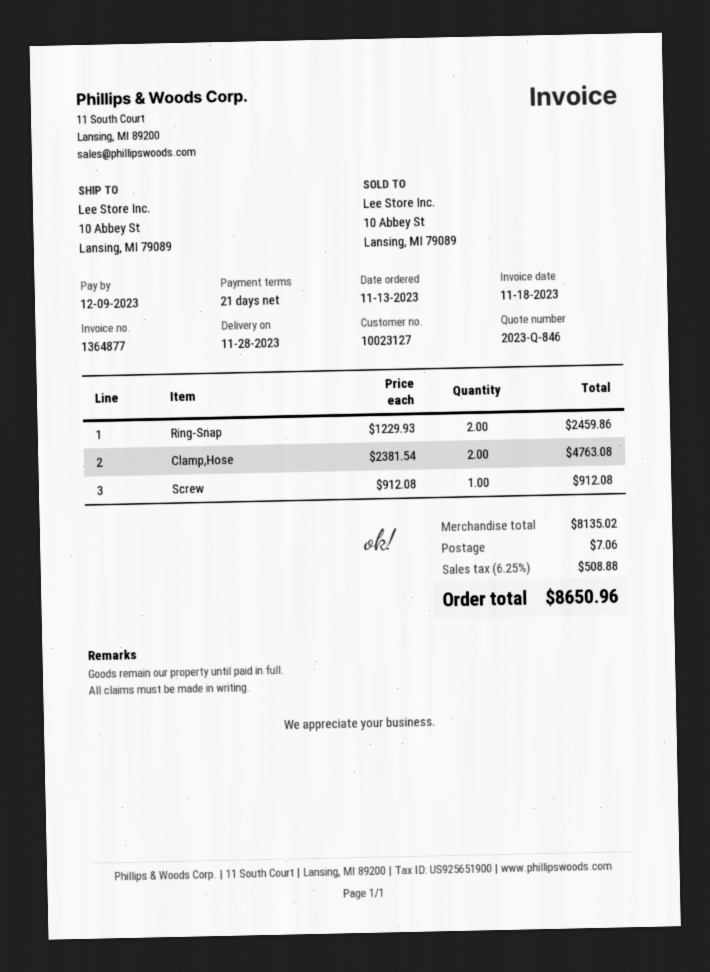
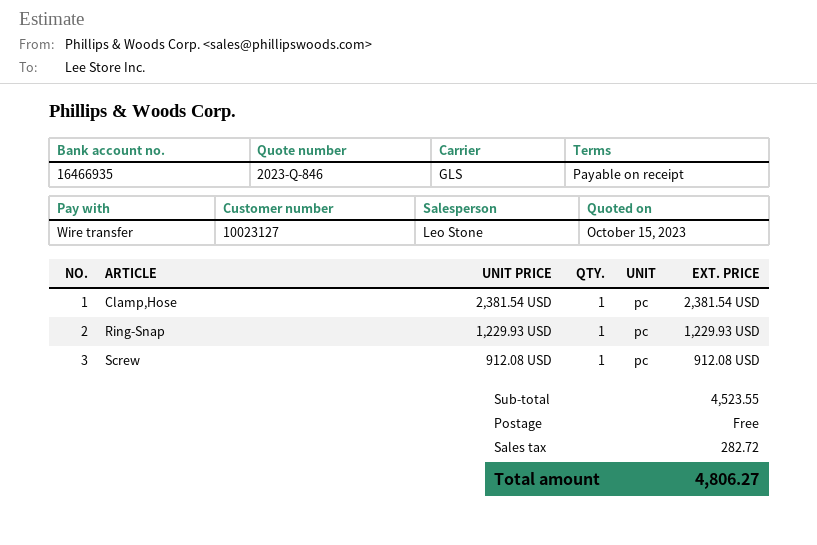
payment terms: 21 days -> on receipt
Ring-Snap: 2 x 1229.93 = 2459.86 -> 1 x 1229.93 = 1229.93
Clamp,Hose: 2 x 2381.54 = 4763.08 -> 1 x 2381.54 = 2381.54
subtotal: 8135.02 -> 4523.55
shipping: 7.06 -> 0.00
tax: 508.88 -> 282.72
total: 8650.96 -> 4806.27

